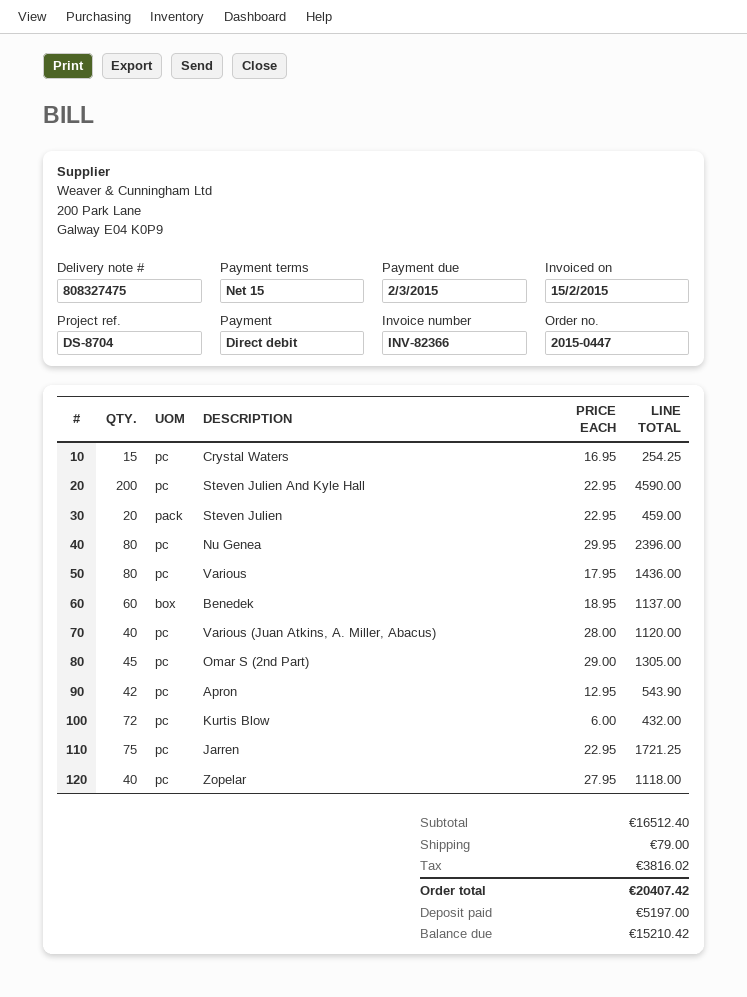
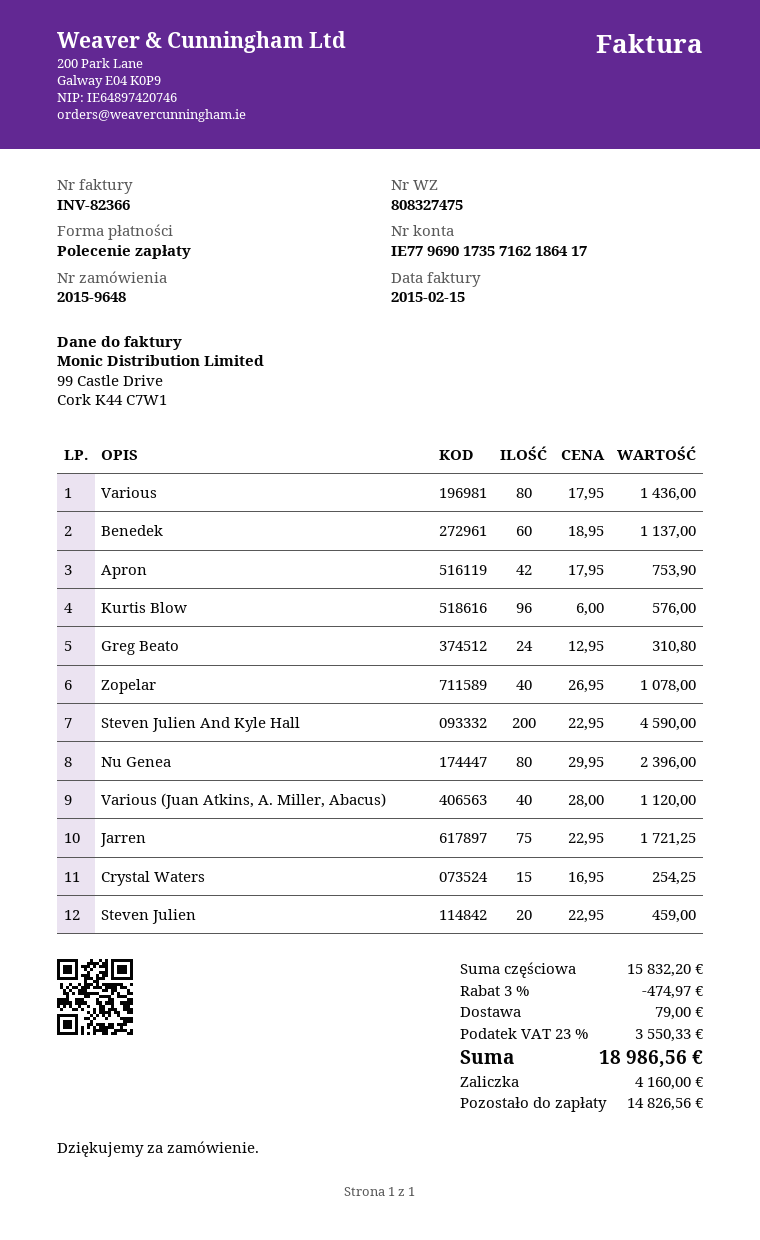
order number: 2015-0447 -> 2015-9648
Omar S (2nd Part): 45 x 29.00 = 1305.00 -> none
Apron: 42 x 12.95 = 543.90 -> 42 x 17.95 = 753.90
Kurtis Blow: 72 x 6.00 = 432.00 -> 96 x 6.00 = 576.00
Zopelar: 40 x 27.95 = 1118.00 -> 40 x 26.95 = 1078.00
Greg Beato: none -> 24 x 12.95 = 310.80
subtotal: 16512.40 -> 15832.20
discount: none -> 3% = 474.97
tax: 3816.02 -> 3550.33
total: 20407.42 -> 18986.56
deposit: 5197.00 -> 4160.00
balance: 15210.42 -> 14826.56

